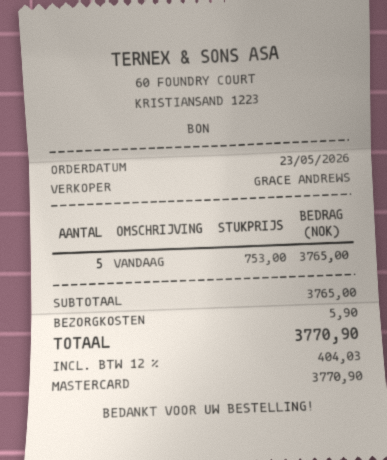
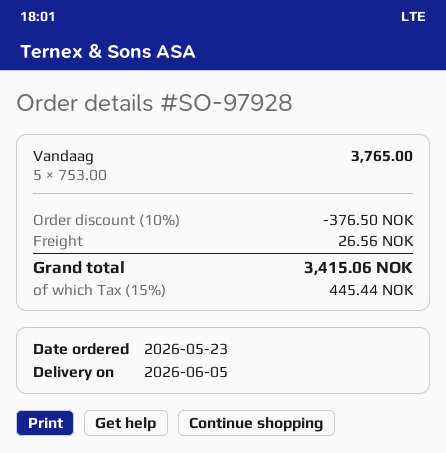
discount: none -> 10% = 376.50
shipping: 5.90 -> 26.56
tax: 12% = 404.03 -> 15% = 445.44
total: 3770.90 -> 3415.06

